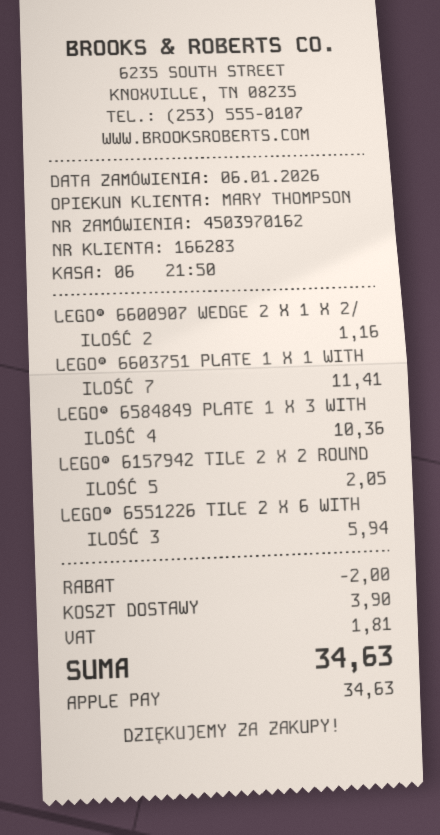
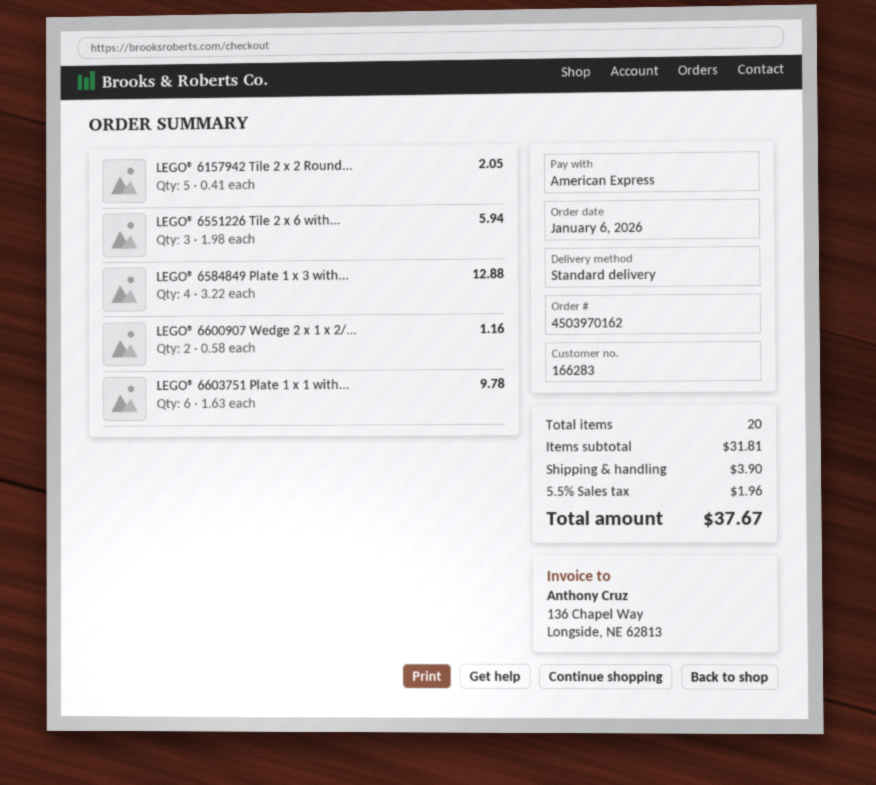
payment method: Apple Pay -> American Express
LEGO® 6603751 PLATE 1 X 1 WITH: 7 for 11.41 -> 6 for 9.78
LEGO® 6584849 PLATE 1 X 3 WITH: 4 for 10.36 -> 4 for 12.88
discount: 2.00 -> none
tax: 1.81 -> 1.96
total: 34.63 -> 37.67

